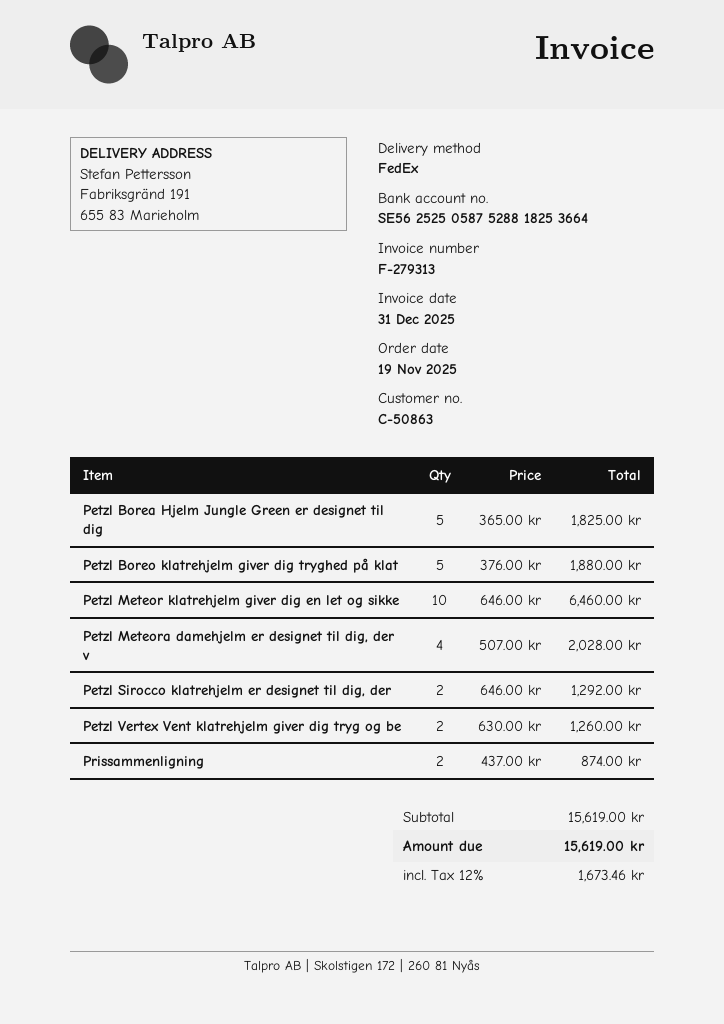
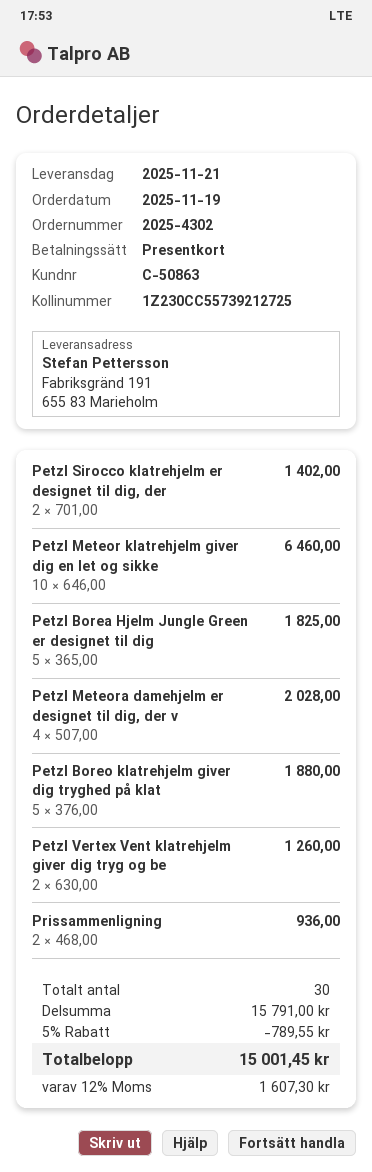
Petzl Sirocco klatrehjelm er designet til dig, der: 2 x 646.00 = 1292.00 -> 2 x 701.00 = 1402.00
Prissammenligning: 2 x 437.00 = 874.00 -> 2 x 468.00 = 936.00
subtotal: 15619.00 -> 15791.00
discount: none -> 5% = 789.55
tax: 12% = 1673.46 -> 12% = 1607.30
total: 15619.00 -> 15001.45

